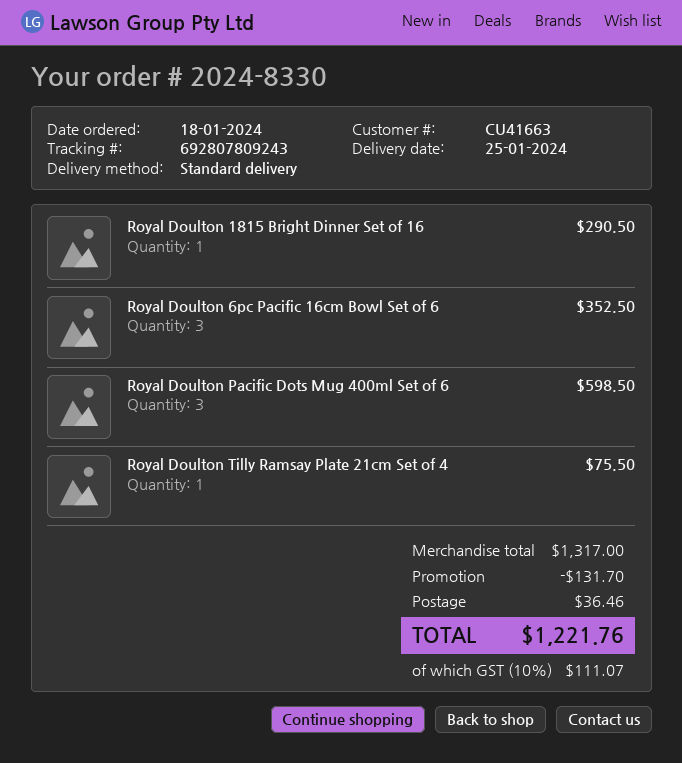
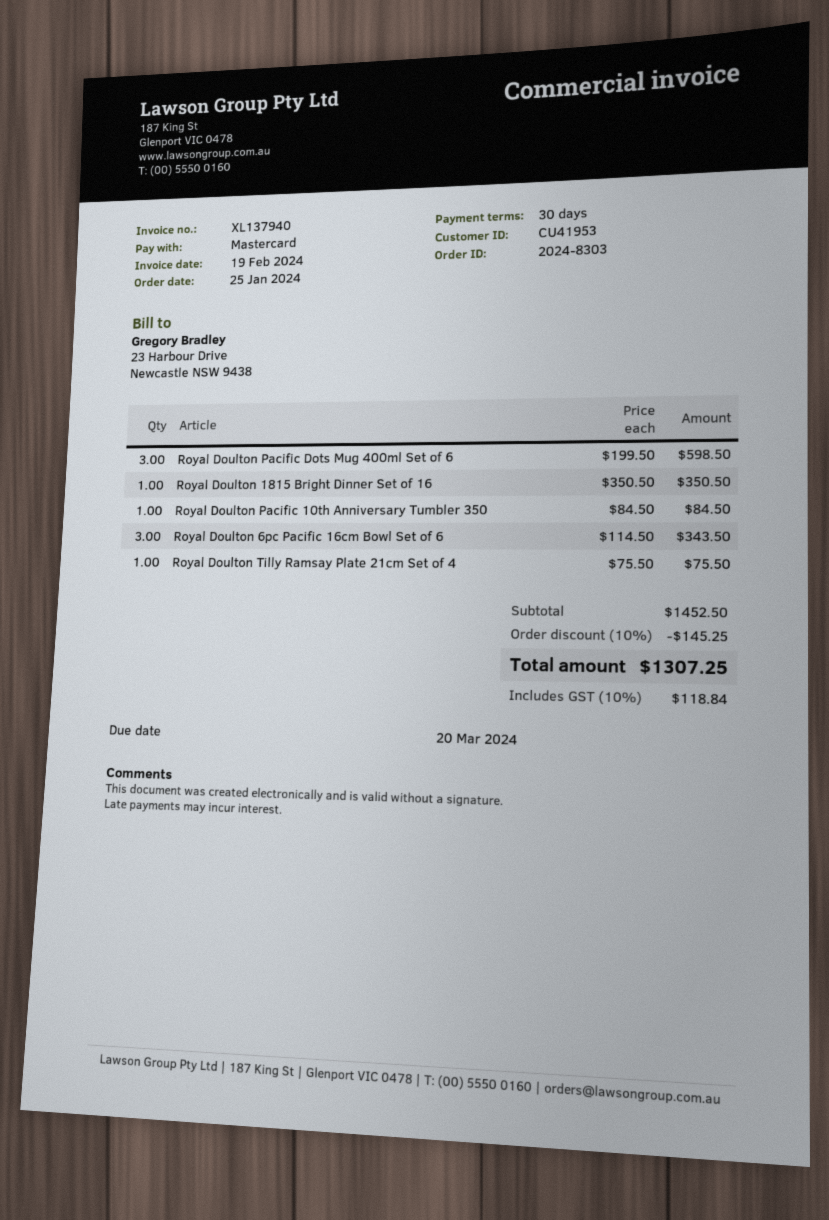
order number: 2024-8330 -> 2024-8303
order date: 2024-01-18 -> 2024-01-25
customer number: CU41663 -> CU41953
Royal Doulton 1815 Bright Dinner Set of 16: 1 for 290.50 -> 1 for 350.50
Royal Doulton 6pc Pacific 16cm Bowl Set of 6: 3 for 352.50 -> 3 for 343.50
Royal Doulton Pacific 10th Anniversary Tumbler 350: none -> 1 for 84.50
subtotal: 1317.00 -> 1452.50
discount: 131.70 -> 145.25
shipping: 36.46 -> none
tax: 10% = 111.07 -> 10% = 118.84
total: 1221.76 -> 1307.25

